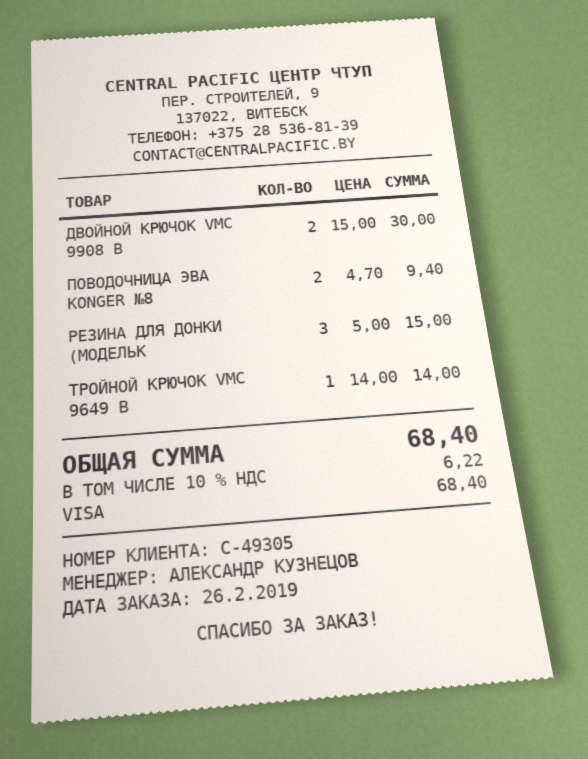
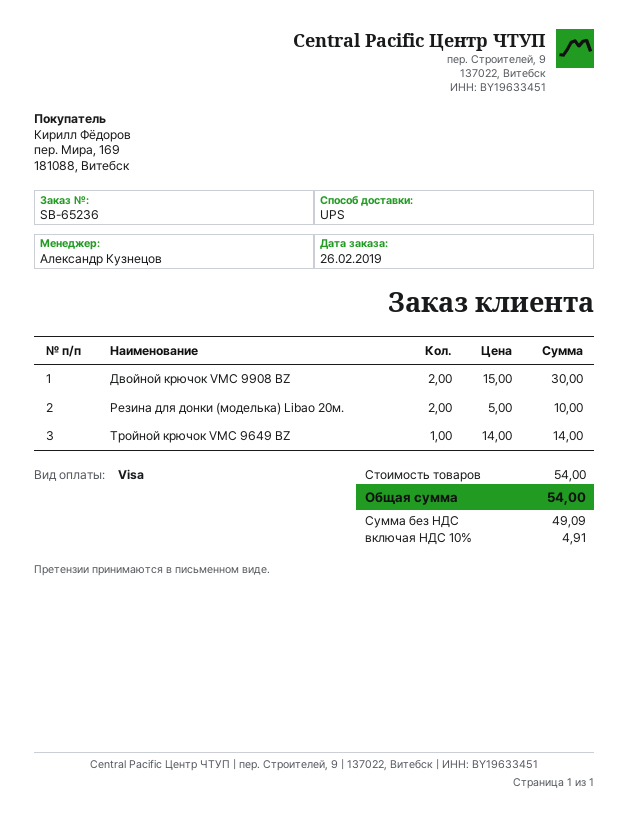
ПОВОДОЧНИЦА ЭВА KONGER №8: 2 x 4.70 = 9.40 -> none
РЕЗИНА ДЛЯ ДОНКИ (МОДЕЛЬК: 3 x 5.00 = 15.00 -> 2 x 5.00 = 10.00
tax: 10% = 6.22 -> 10% = 4.91
total: 68.40 -> 54.00

